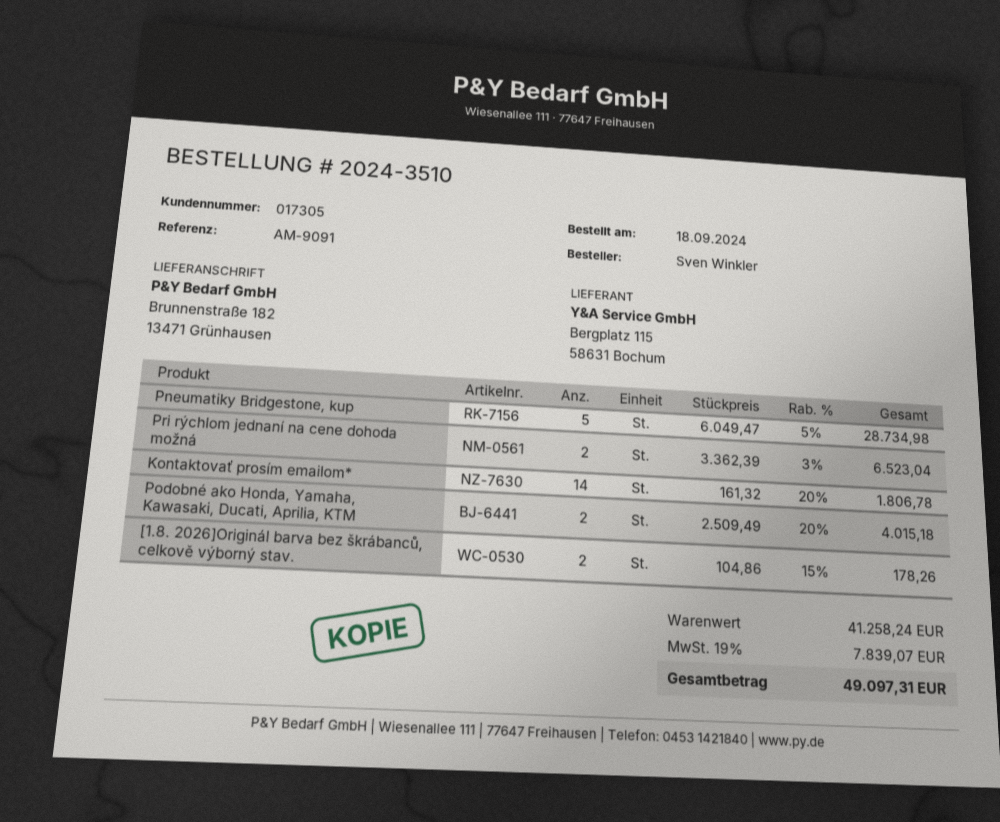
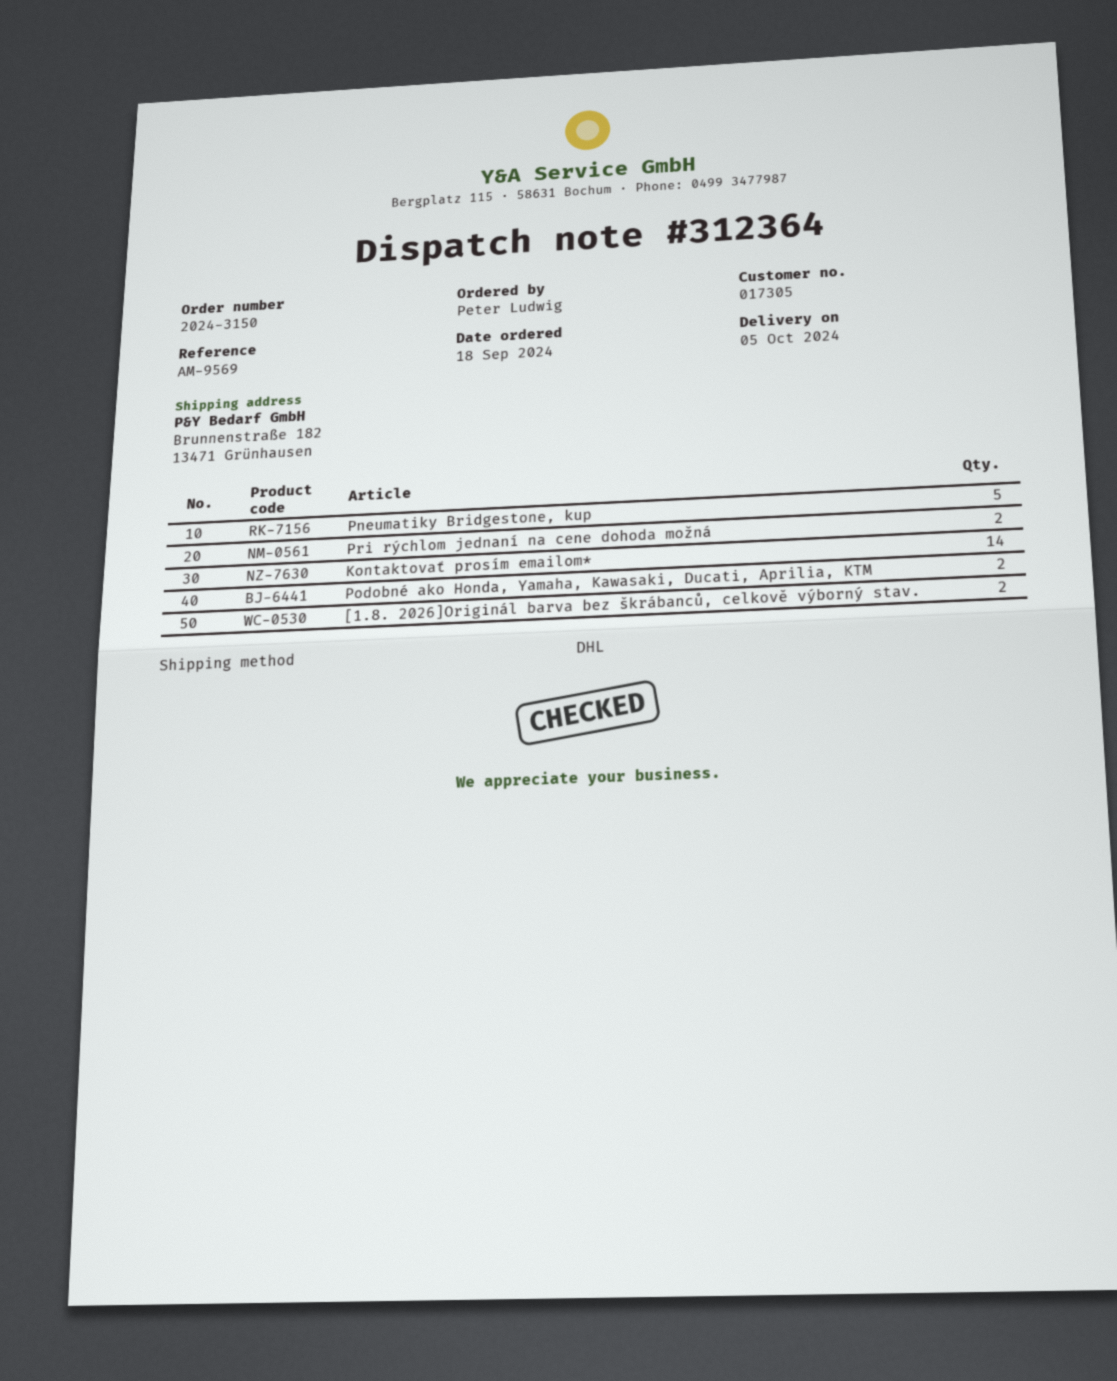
order number: 2024-3510 -> 2024-3150
reference: AM-9091 -> AM-9569
ordered by: Sven Winkler -> Peter Ludwig

